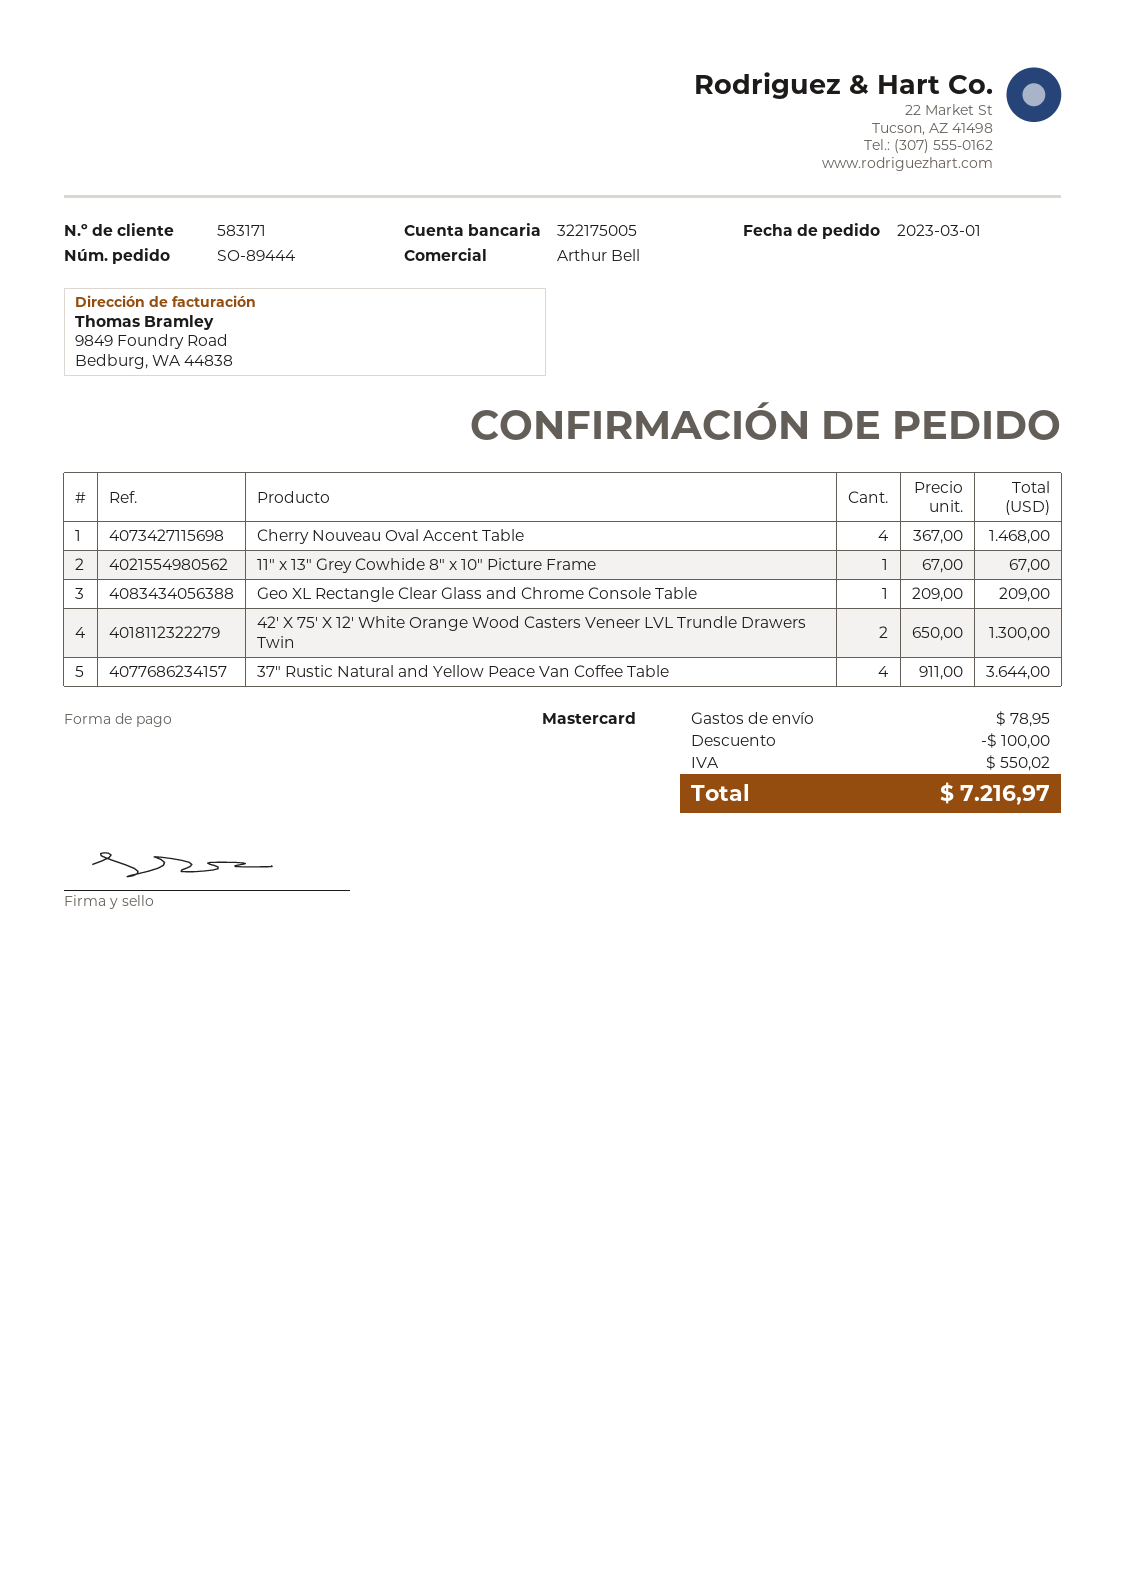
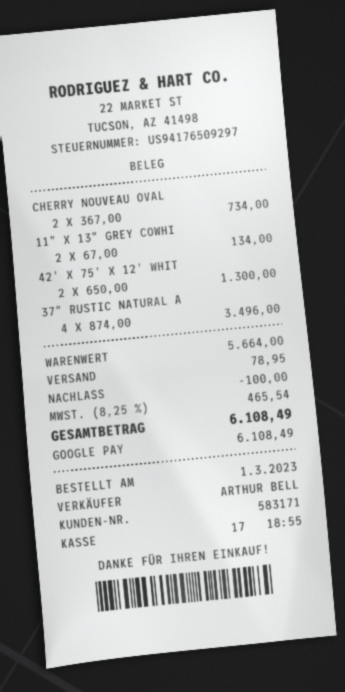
payment method: Mastercard -> Google Pay
Cherry Nouveau Oval Accent Table: 4 x 367.00 = 1468.00 -> 2 x 367.00 = 734.00
11" x 13" Grey Cowhide 8" x 10" Picture Frame: 1 x 67.00 = 67.00 -> 2 x 67.00 = 134.00
Geo XL Rectangle Clear Glass and Chrome Console Table: 1 x 209.00 = 209.00 -> none
37" Rustic Natural and Yellow Peace Van Coffee Table: 4 x 911.00 = 3644.00 -> 4 x 874.00 = 3496.00
tax: 550.02 -> 465.54
total: 7216.97 -> 6108.49

